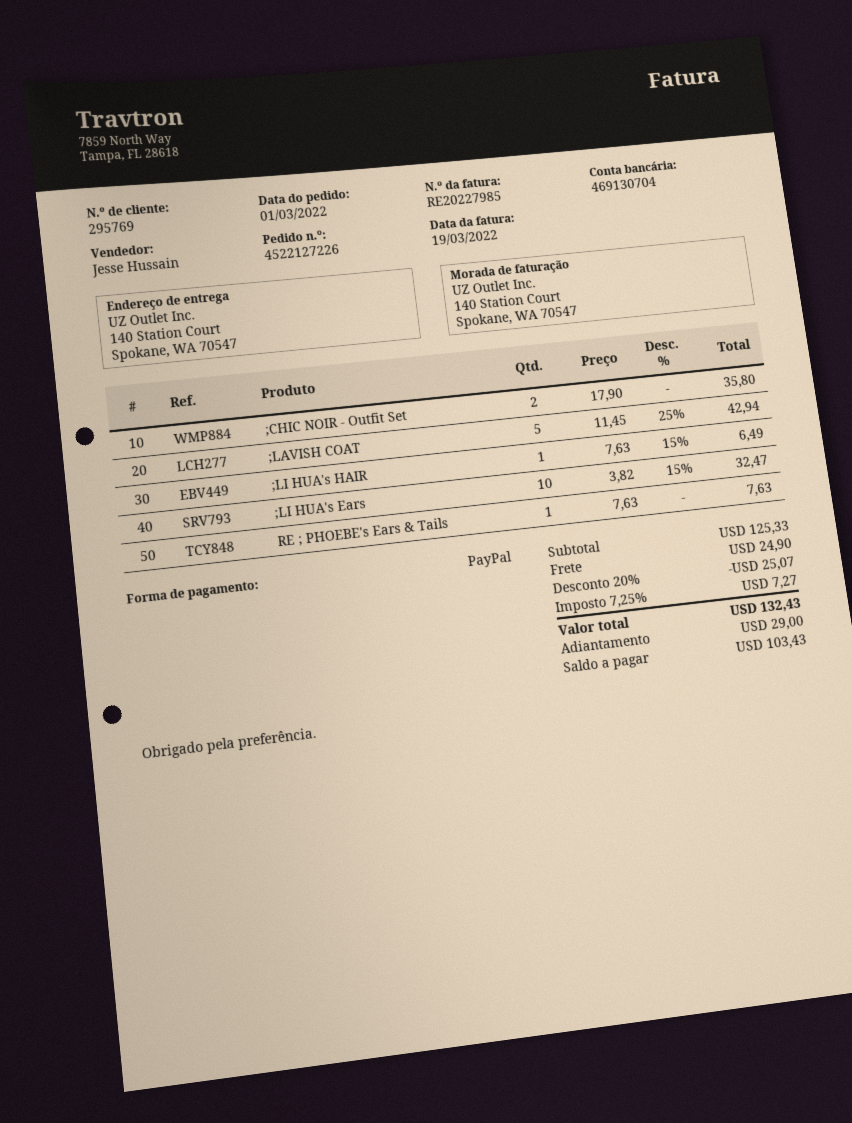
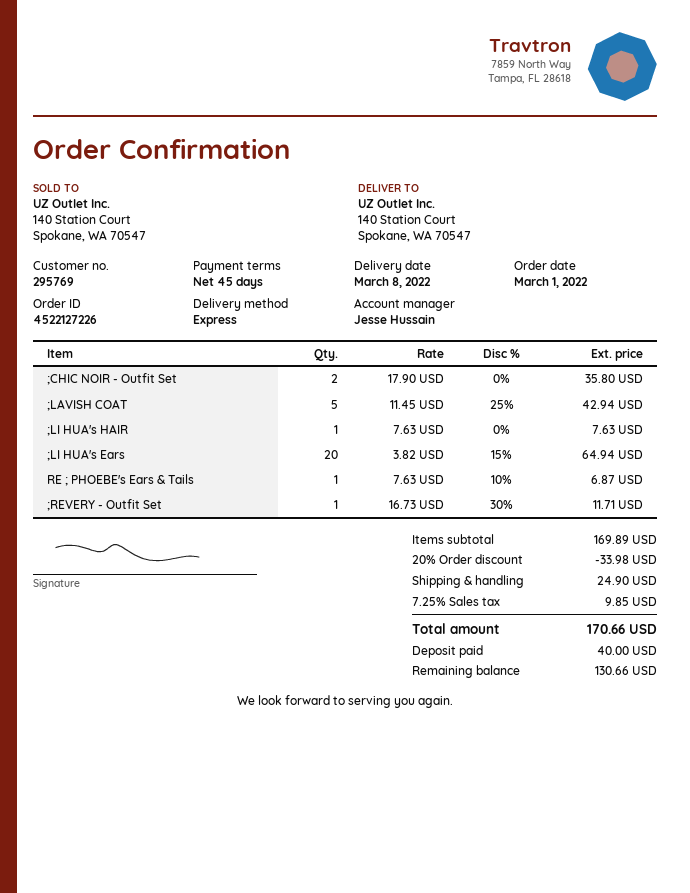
;LI HUA's HAIR: 1 x 7.63 - 15% = 6.49 -> 1 x 7.63 = 7.63
;LI HUA's Ears: 10 x 3.82 - 15% = 32.47 -> 20 x 3.82 - 15% = 64.94
RE ; PHOEBE's Ears & Tails: 1 x 7.63 = 7.63 -> 1 x 7.63 - 10% = 6.87
;REVERY - Outfit Set: none -> 1 x 16.73 - 30% = 11.71
subtotal: 125.33 -> 169.89
discount: 20% = 25.07 -> 20% = 33.98
tax: 7.25% = 7.27 -> 7.25% = 9.85
total: 132.43 -> 170.66
deposit: 29.00 -> 40.00
balance: 103.43 -> 130.66

